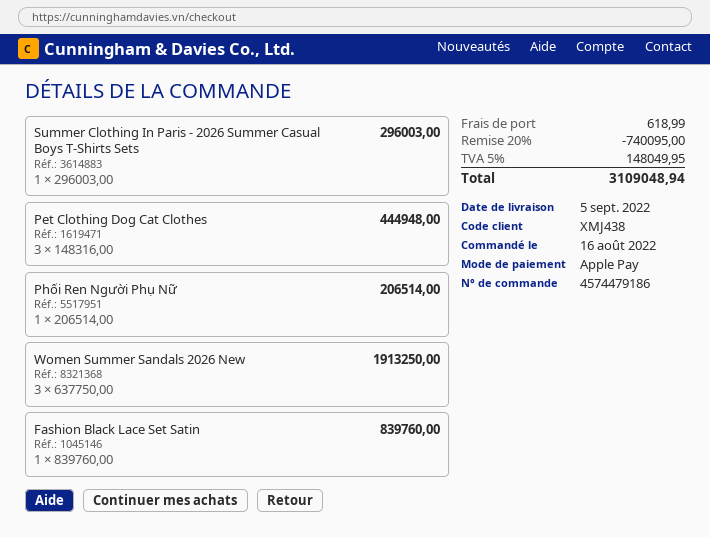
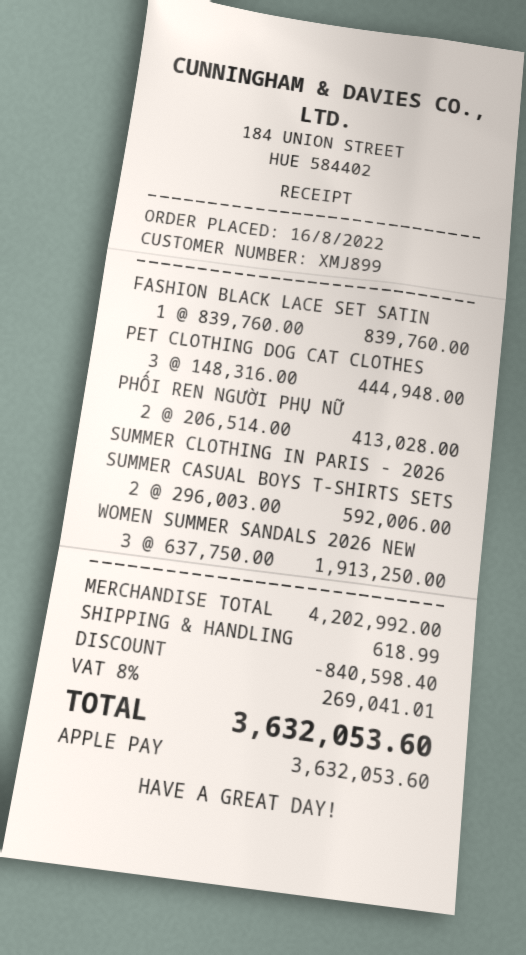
customer number: XMJ438 -> XMJ899
Summer Clothing In Paris - 2026 Summer Casual Boys T-Shirts Sets: 1 x 296003.00 = 296003.00 -> 2 x 296003.00 = 592006.00
Phối Ren Người Phụ Nữ: 1 x 206514.00 = 206514.00 -> 2 x 206514.00 = 413028.00
discount: 740095.00 -> 840598.40
tax: 5% = 148049.95 -> 8% = 269041.01
total: 3109048.94 -> 3632053.60

